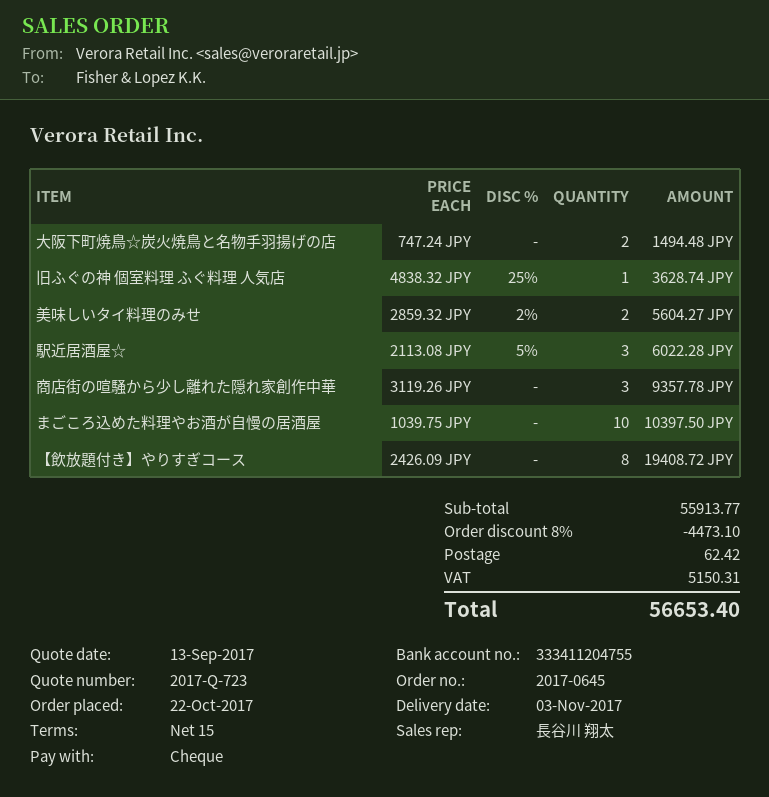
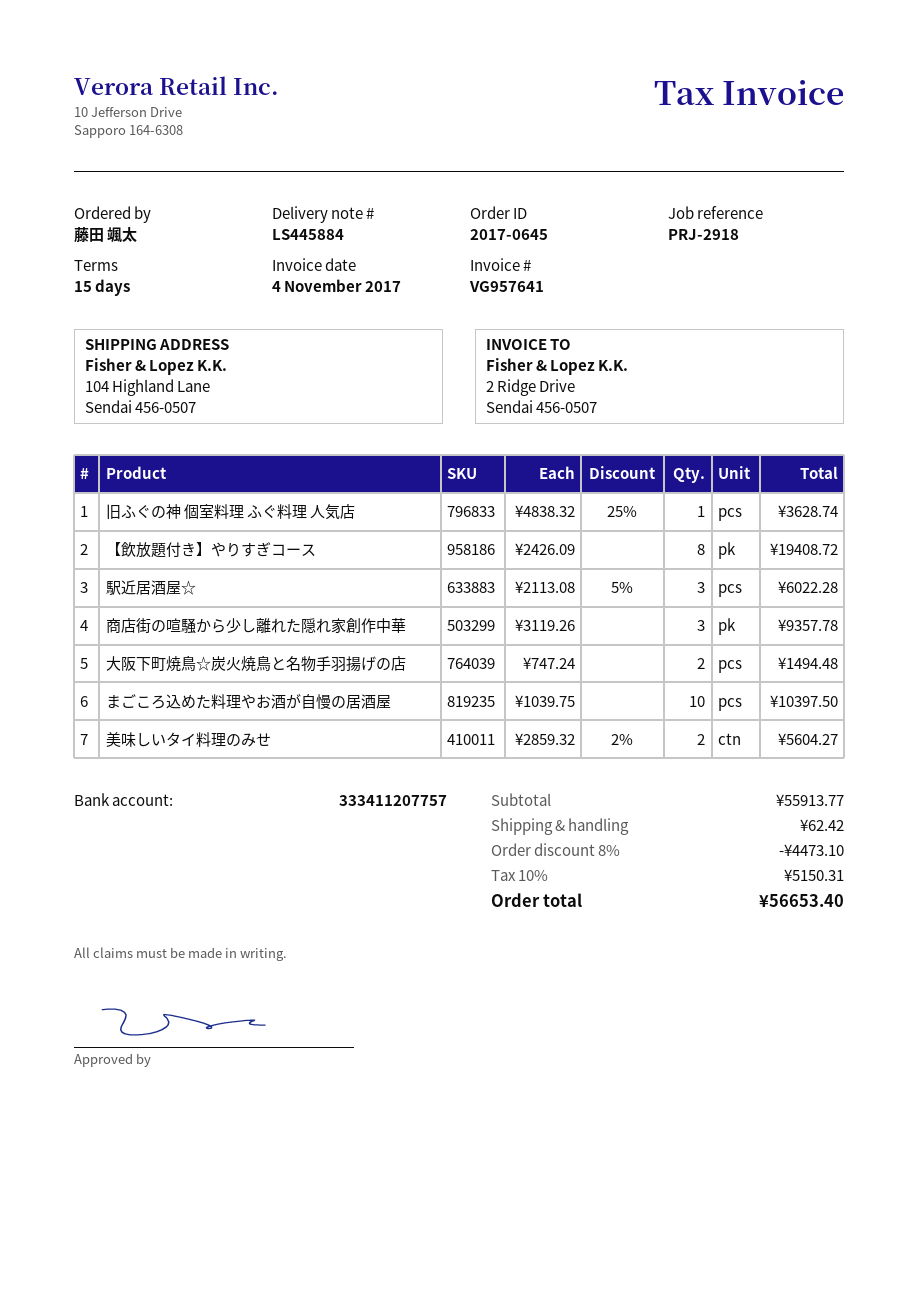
bank account: 333411204755 -> 333411207757

